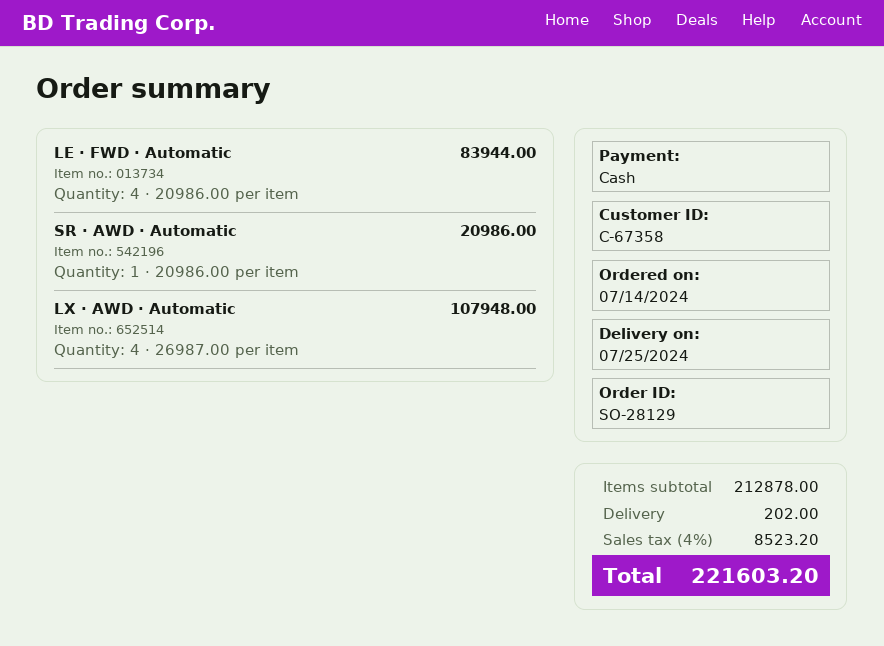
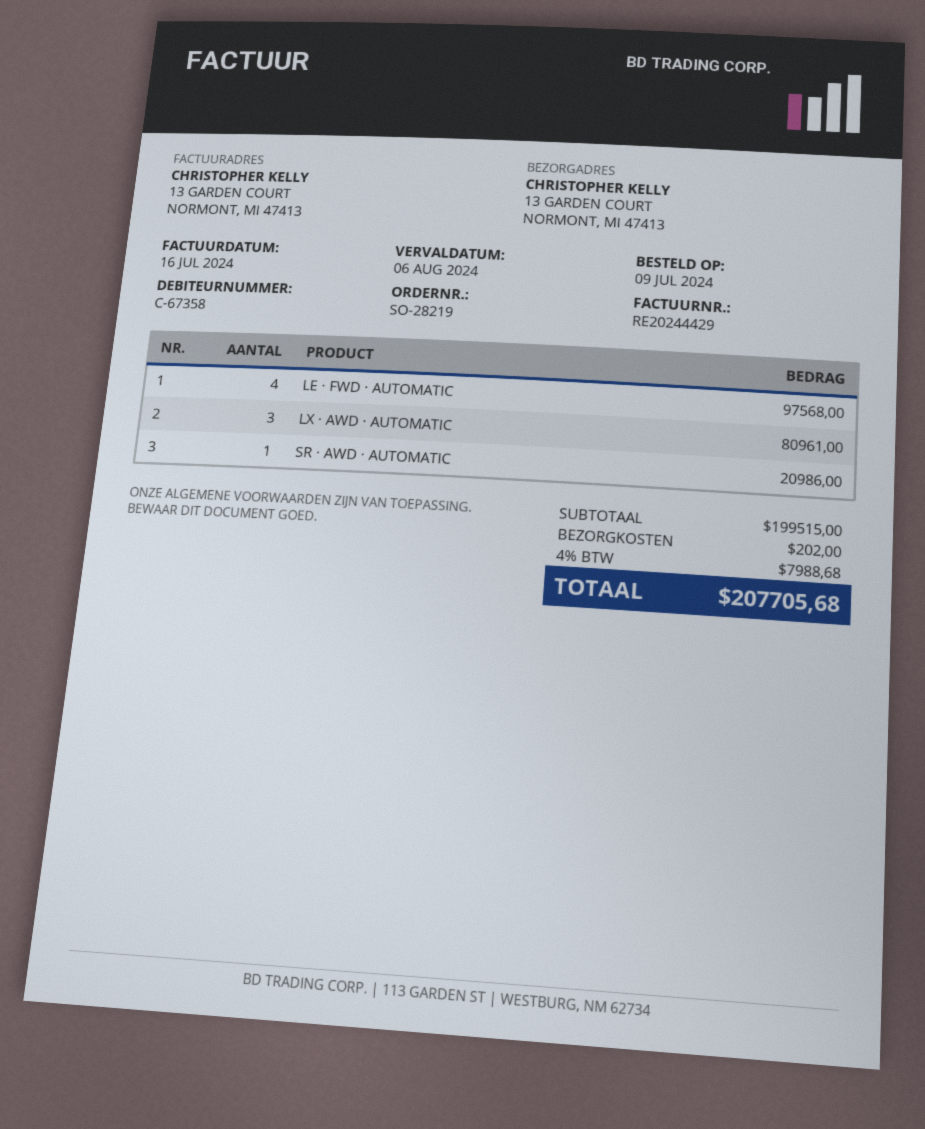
order number: SO-28129 -> SO-28219
order date: 2024-07-14 -> 2024-07-09
LE · FWD · Automatic: 4 for 83944.00 -> 4 for 97568.00
LX · AWD · Automatic: 4 for 107948.00 -> 3 for 80961.00
subtotal: 212878.00 -> 199515.00
tax: 4% = 8523.20 -> 4% = 7988.68
total: 221603.20 -> 207705.68

